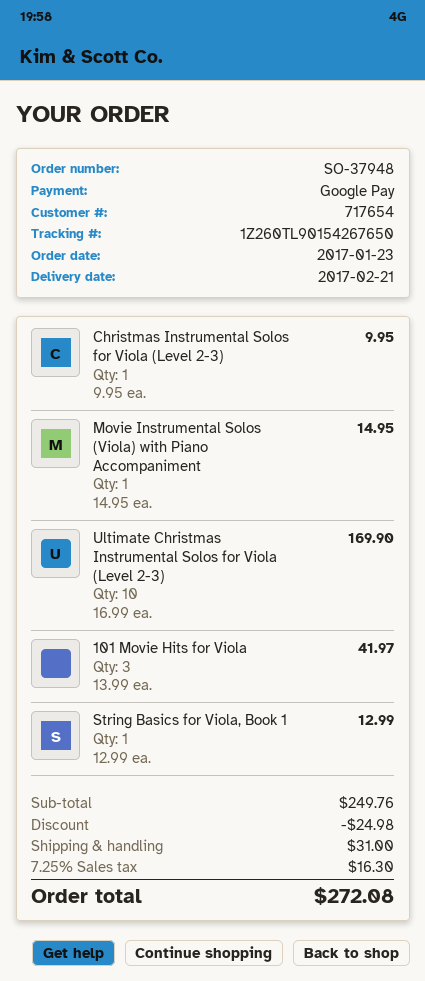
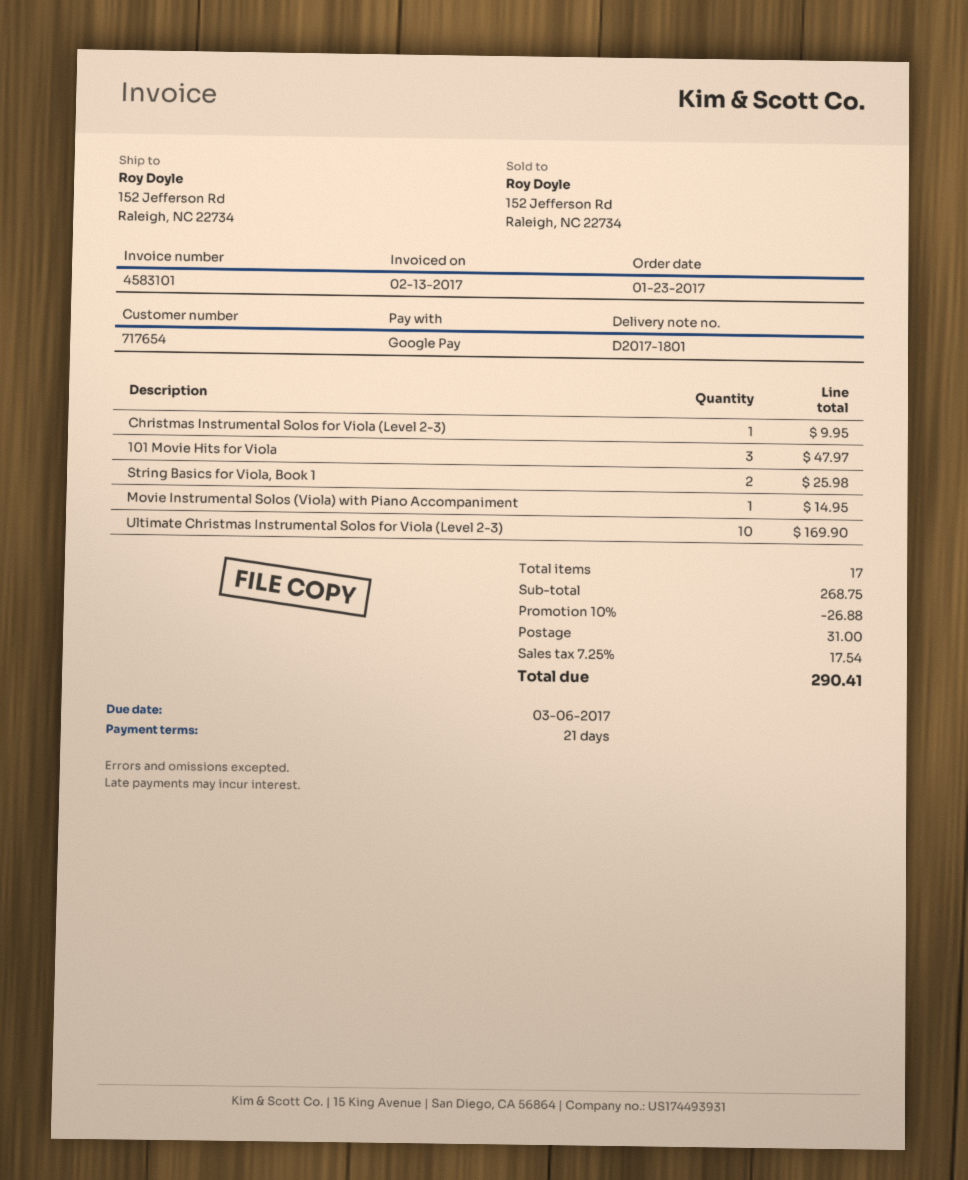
101 Movie Hits for Viola: 3 for 41.97 -> 3 for 47.97
String Basics for Viola, Book 1: 1 for 12.99 -> 2 for 25.98
subtotal: 249.76 -> 268.75
discount: 24.98 -> 26.88
tax: 7.25% = 16.30 -> 7.25% = 17.54
total: 272.08 -> 290.41

